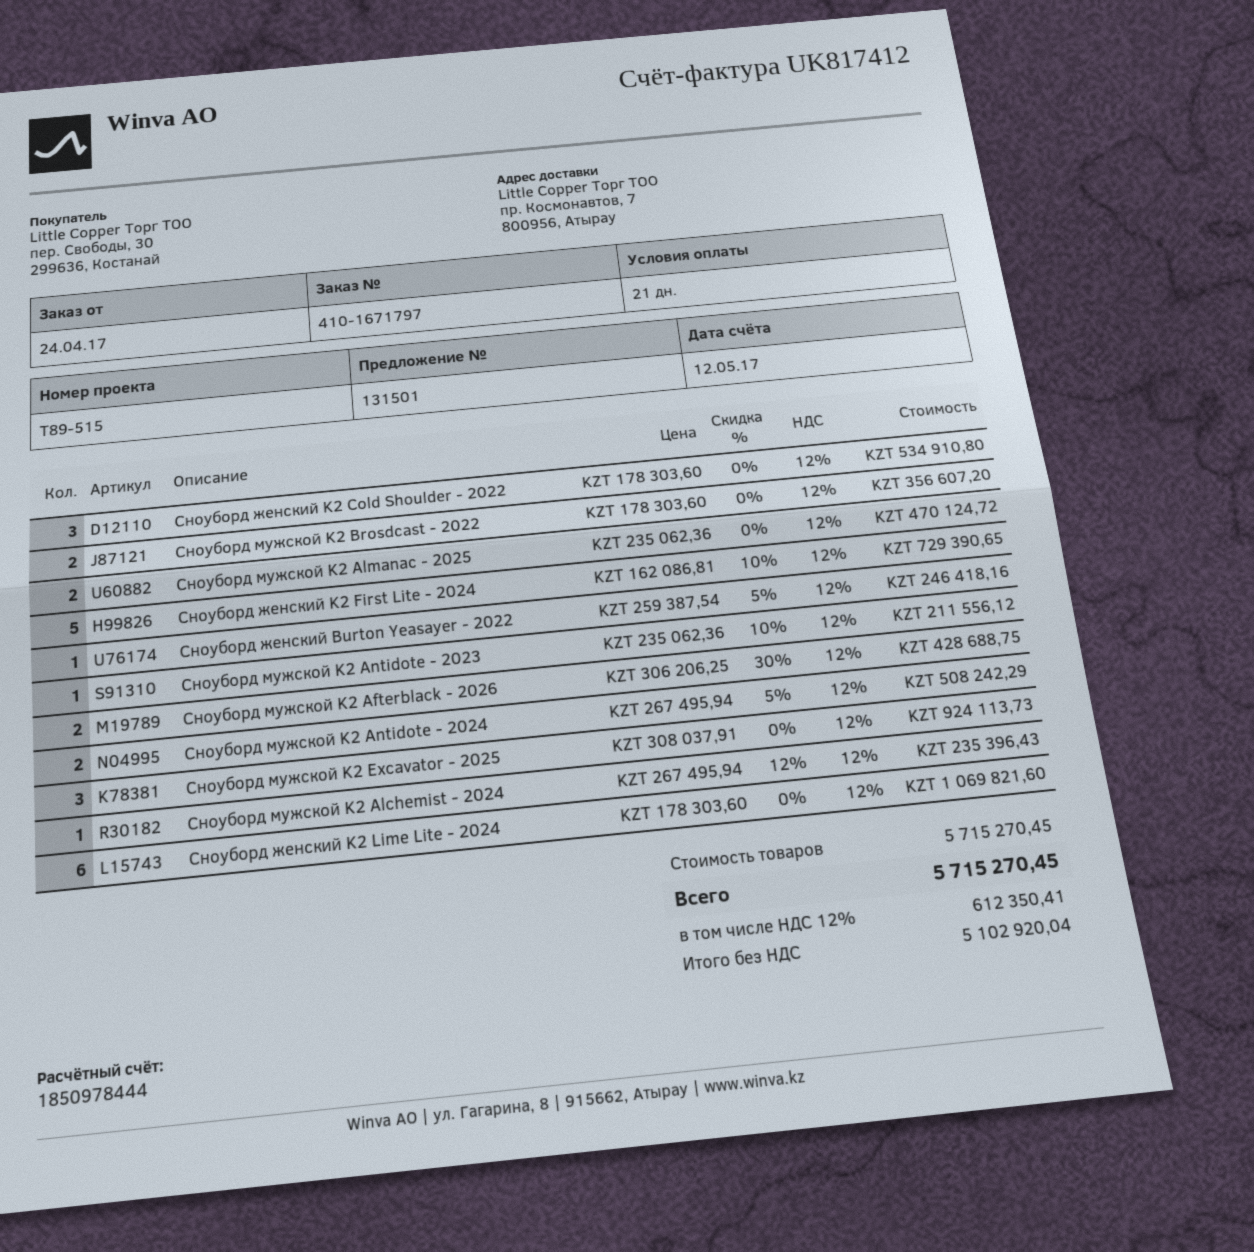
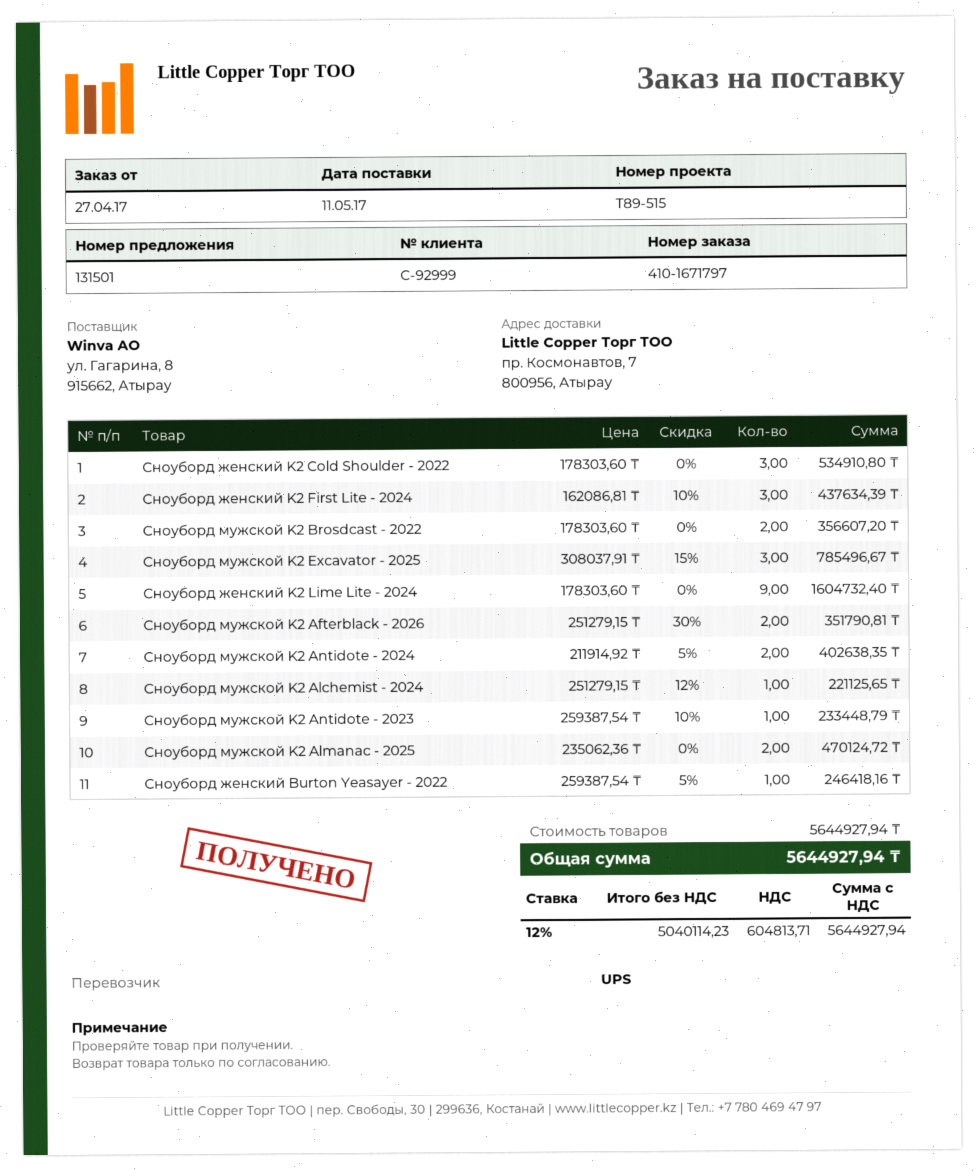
order date: 2017-04-24 -> 2017-04-27
Сноуборд женский K2 First Lite - 2024: 5 x 162086.81 - 10% = 729390.65 -> 3 x 162086.81 - 10% = 437634.39
Сноуборд мужской K2 Antidote - 2023: 1 x 235062.36 - 10% = 211556.12 -> 1 x 259387.54 - 10% = 233448.79
Сноуборд мужской K2 Afterblack - 2026: 2 x 306206.25 - 30% = 428688.75 -> 2 x 251279.15 - 30% = 351790.81
Сноуборд мужской K2 Antidote - 2024: 2 x 267495.94 - 5% = 508242.29 -> 2 x 211914.92 - 5% = 402638.35
Сноуборд мужской K2 Excavator - 2025: 3 x 308037.91 = 924113.73 -> 3 x 308037.91 - 15% = 785496.67
Сноуборд мужской K2 Alchemist - 2024: 1 x 267495.94 - 12% = 235396.43 -> 1 x 251279.15 - 12% = 221125.65
Сноуборд женский K2 Lime Lite - 2024: 6 x 178303.60 = 1069821.60 -> 9 x 178303.60 = 1604732.40
subtotal: 5715270.45 -> 5644927.94
net: 5102920.04 -> 5040114.23
tax: 12% = 612350.41 -> 12% = 604813.71
total: 5715270.45 -> 5644927.94

